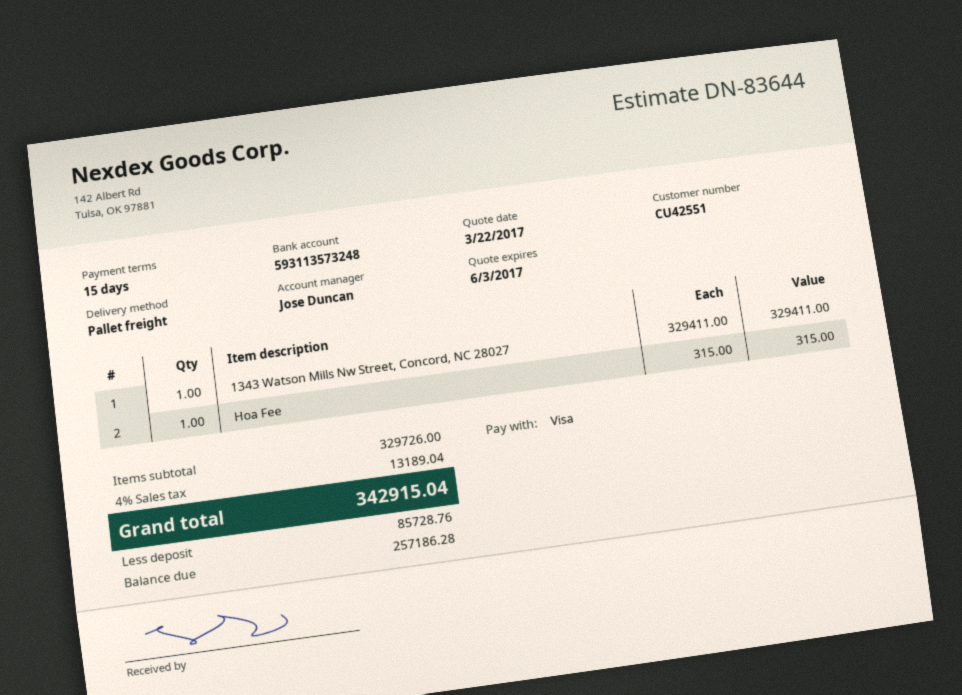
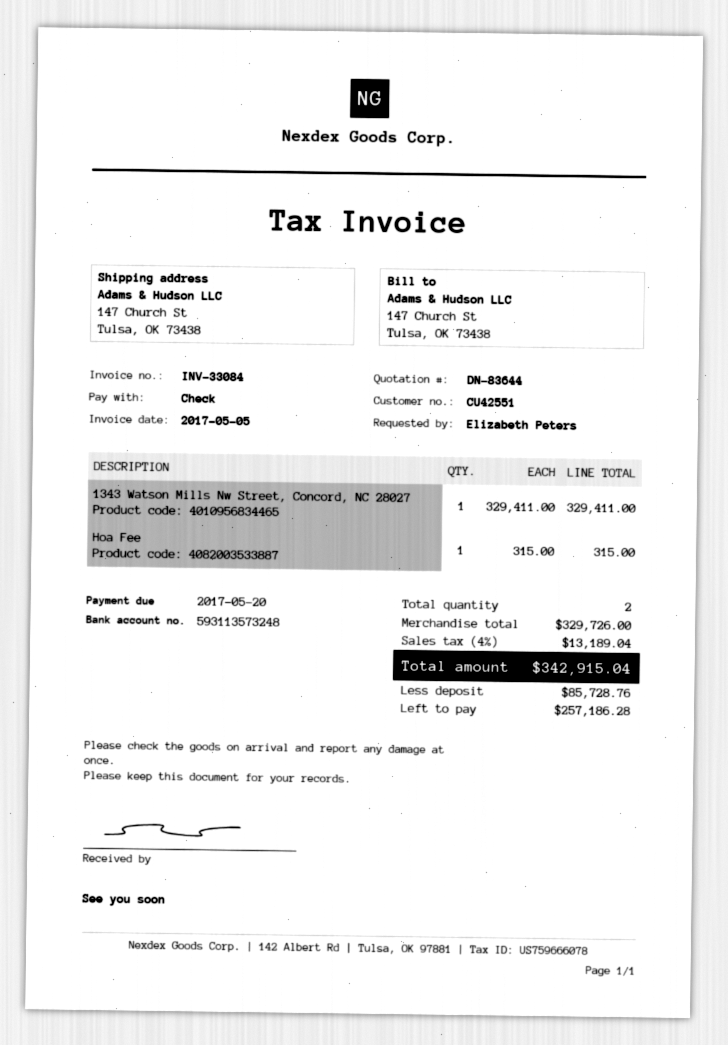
payment method: Visa -> cheque

